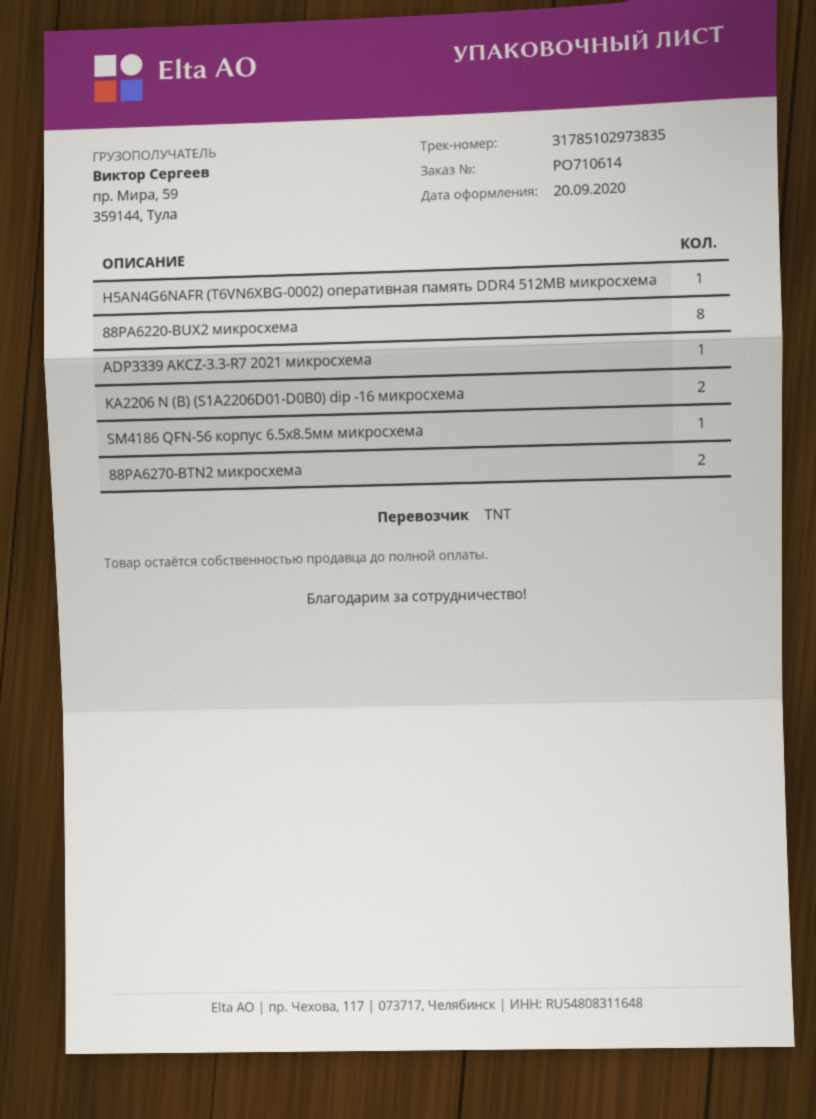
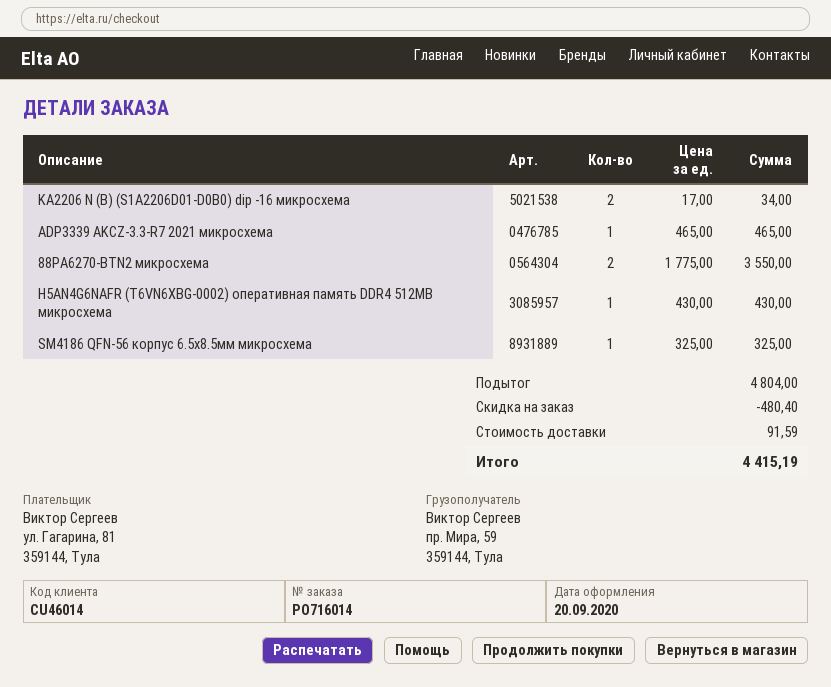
order number: PO710614 -> PO716014
88PA6220-BUX2 микросхема: 8 -> none

